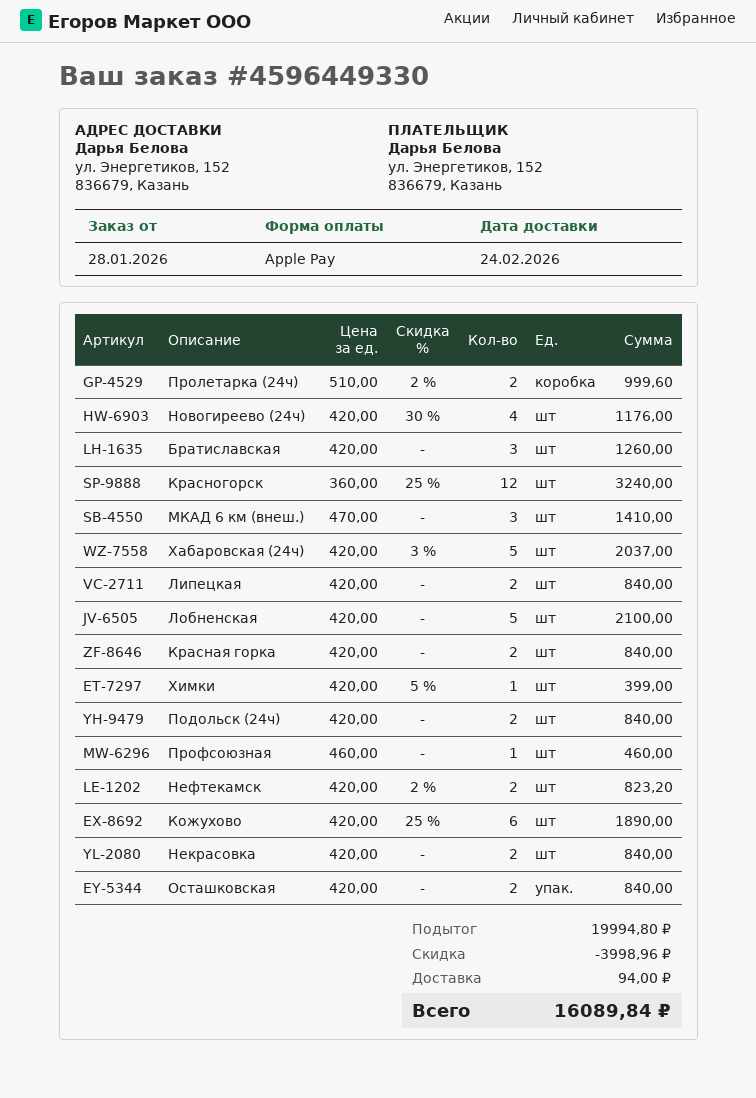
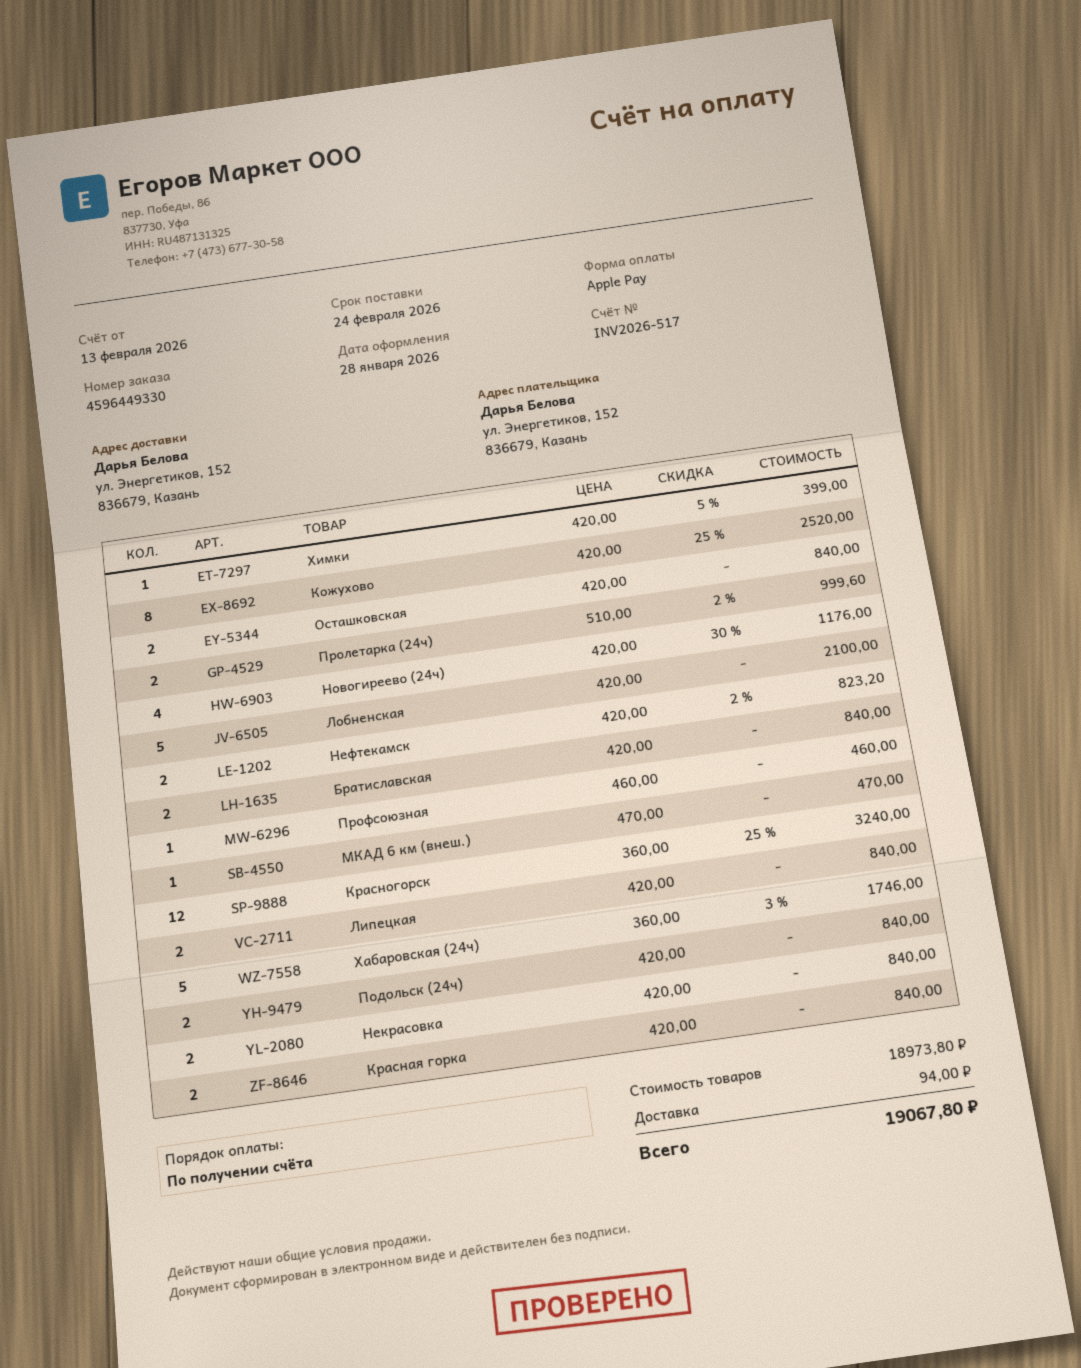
Братиславская: 3 x 420.00 = 1260.00 -> 2 x 420.00 = 840.00
МКАД 6 км (внеш.): 3 x 470.00 = 1410.00 -> 1 x 470.00 = 470.00
Хабаровская (24ч): 5 x 420.00 - 3% = 2037.00 -> 5 x 360.00 - 3% = 1746.00
Кожухово: 6 x 420.00 - 25% = 1890.00 -> 8 x 420.00 - 25% = 2520.00
subtotal: 19994.80 -> 18973.80
discount: 3998.96 -> none
total: 16089.84 -> 19067.80

